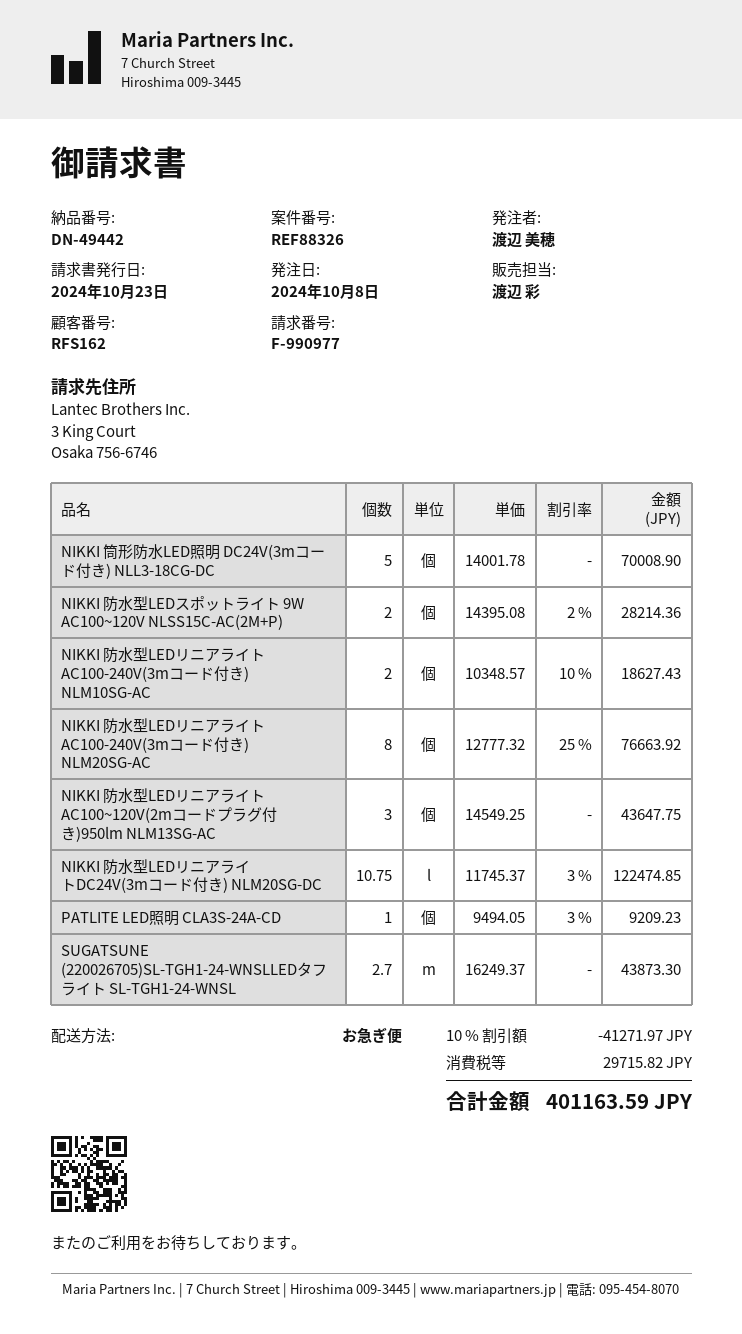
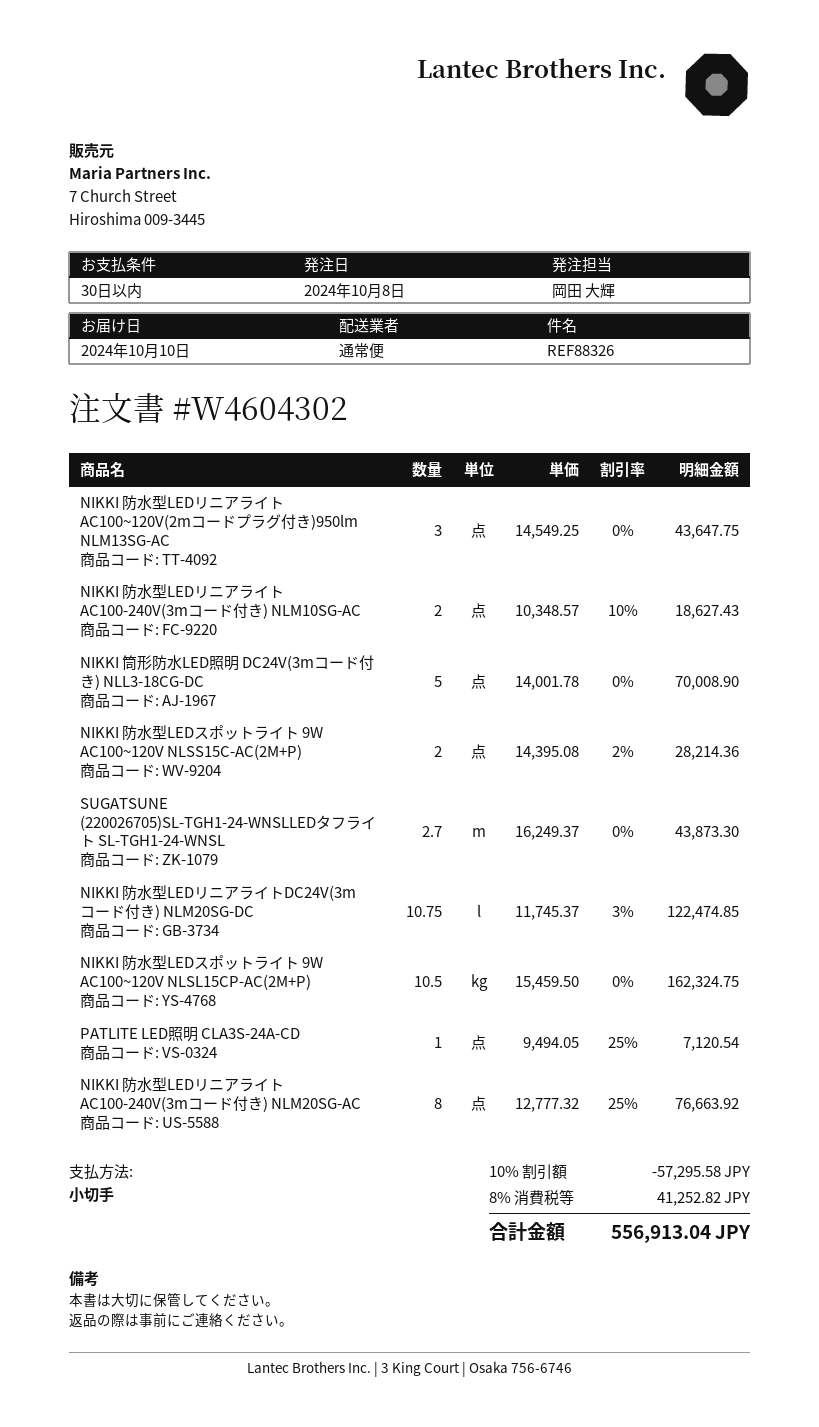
ordered by: 渡辺 美穂 -> 岡田 大輝
shipping method: express -> standard
PATLITE LED照明 CLA3S-24A-CD: 1 x 9494.05 - 3% = 9209.23 -> 1 x 9494.05 - 25% = 7120.54
NIKKI 防水型LEDスポットライト 9W AC100~120V NLSL15CP-AC(2M+P): none -> 10.5 x 15459.50 = 162324.75
discount: 10% = 41271.97 -> 10% = 57295.58
tax: 29715.82 -> 41252.82
total: 401163.59 -> 556913.04

